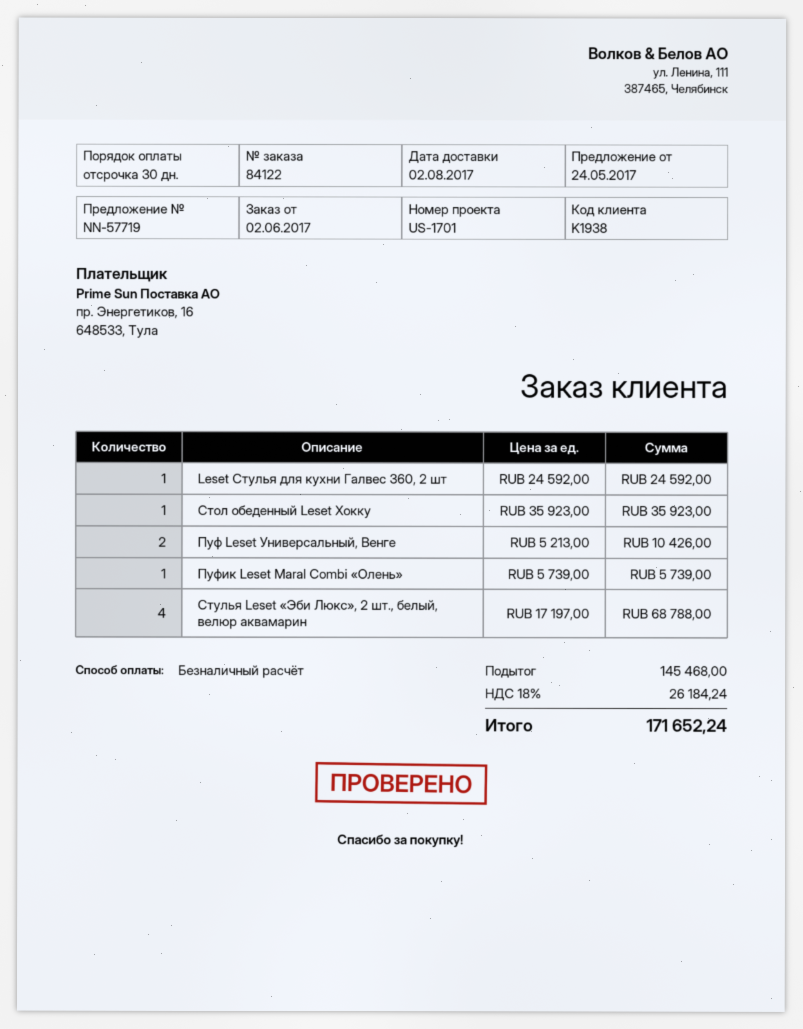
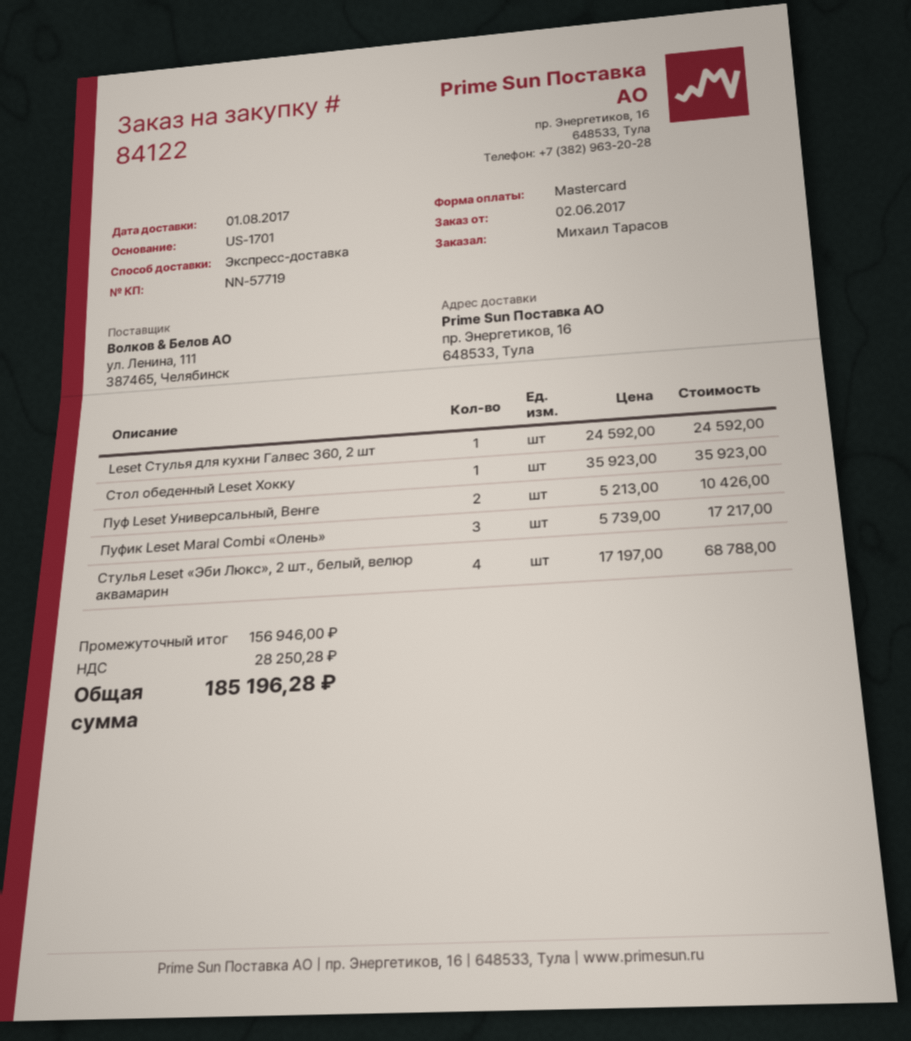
delivery date: 2017-08-02 -> 2017-08-01
payment method: bank transfer -> Mastercard
Пуфик Leset Maral Combi «Олень»: 1 x 5739.00 = 5739.00 -> 3 x 5739.00 = 17217.00
subtotal: 145468.00 -> 156946.00
tax: 26184.24 -> 28250.28
total: 171652.24 -> 185196.28

